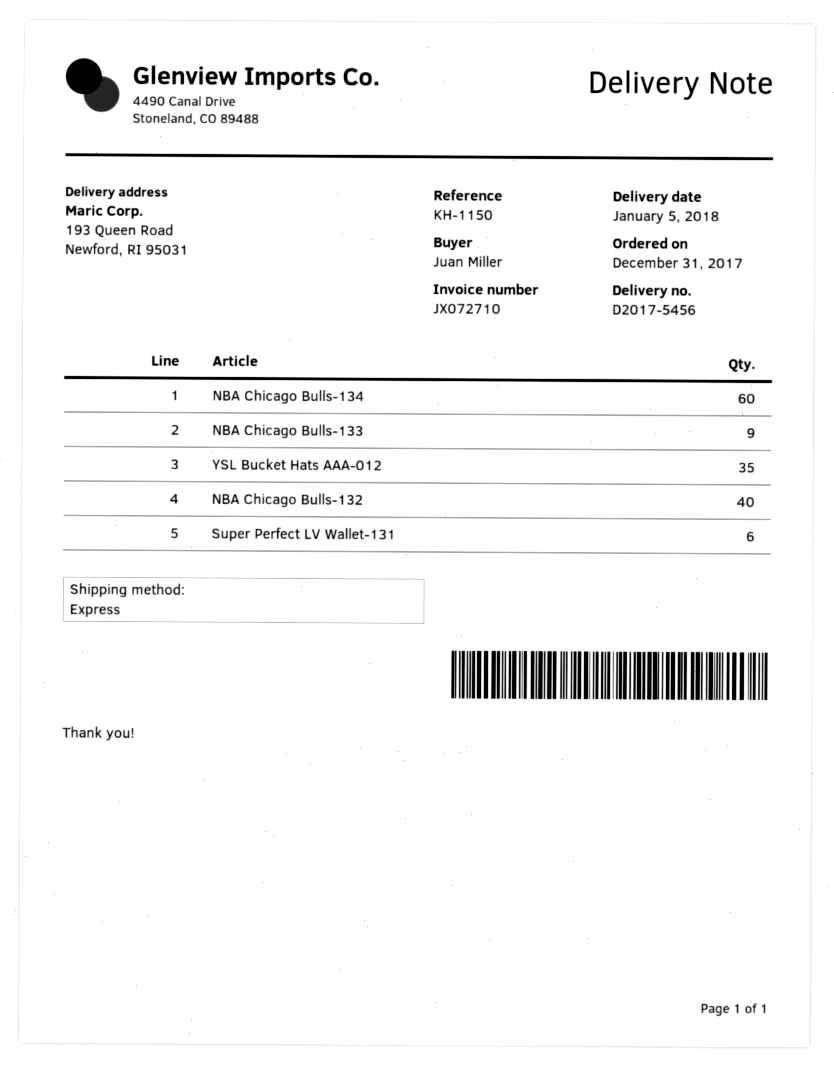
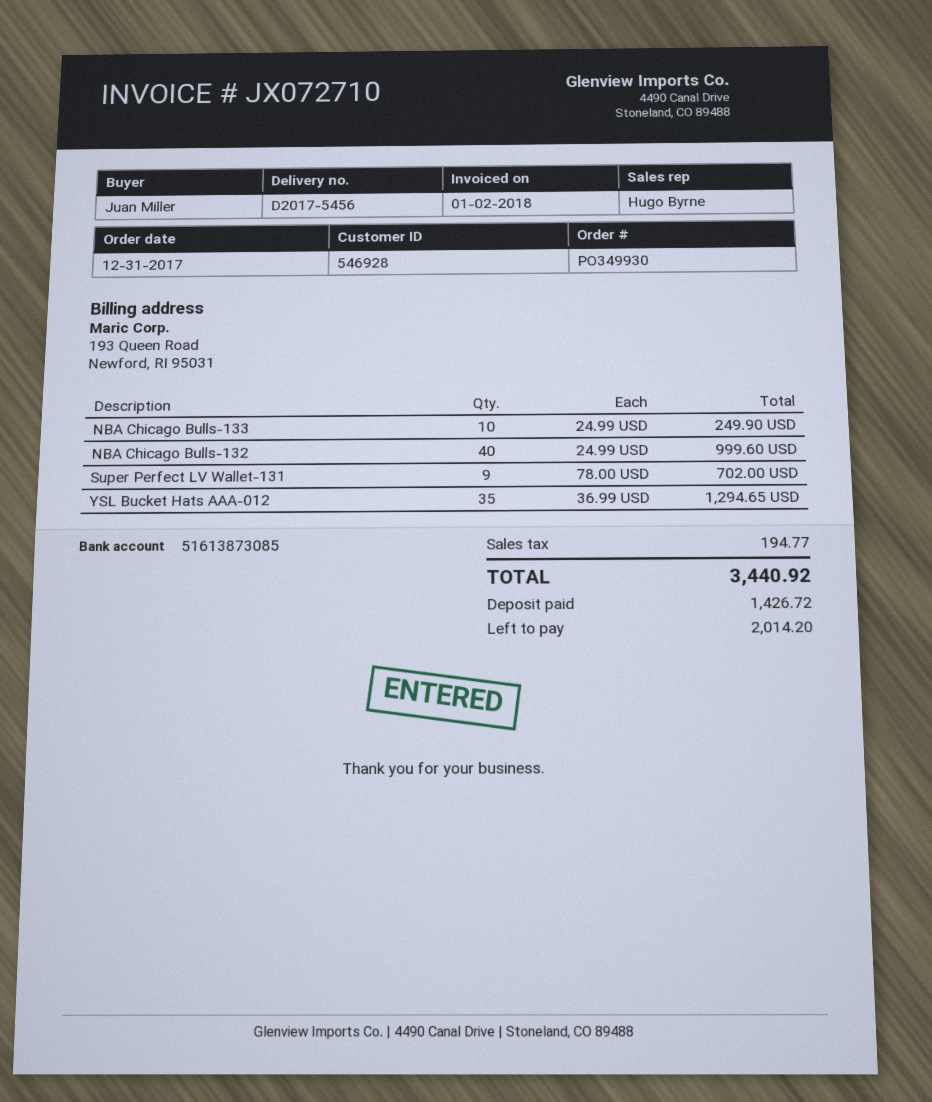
NBA Chicago Bulls-134: 60 -> none
NBA Chicago Bulls-133: 9 -> 10
Super Perfect LV Wallet-131: 6 -> 9

